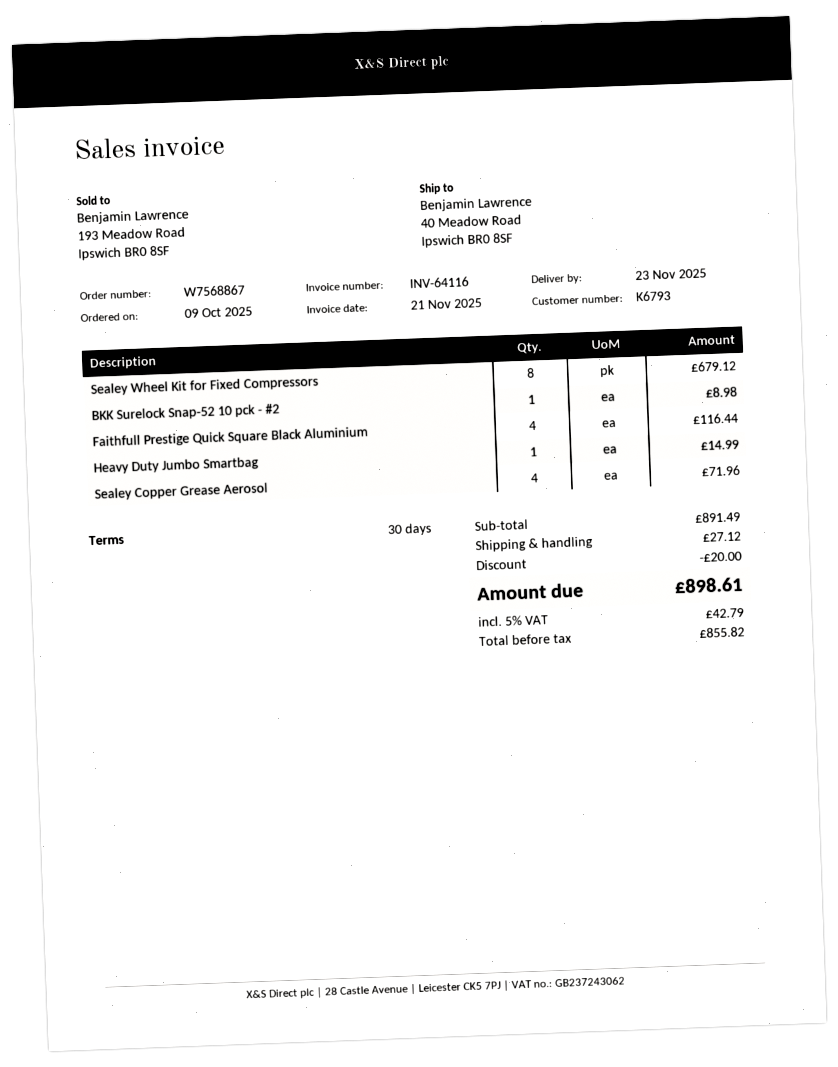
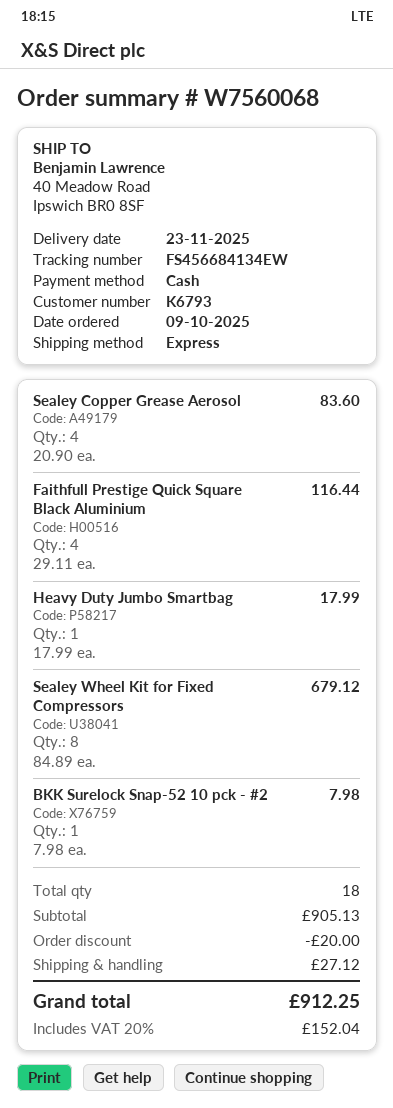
order number: W7568867 -> W7560068
BKK Surelock Snap-52 10 pck - #2: 1 for 8.98 -> 1 for 7.98
Heavy Duty Jumbo Smartbag: 1 for 14.99 -> 1 for 17.99
Sealey Copper Grease Aerosol: 4 for 71.96 -> 4 for 83.60
subtotal: 891.49 -> 905.13
tax: 5% = 42.79 -> 20% = 152.04
total: 898.61 -> 912.25

